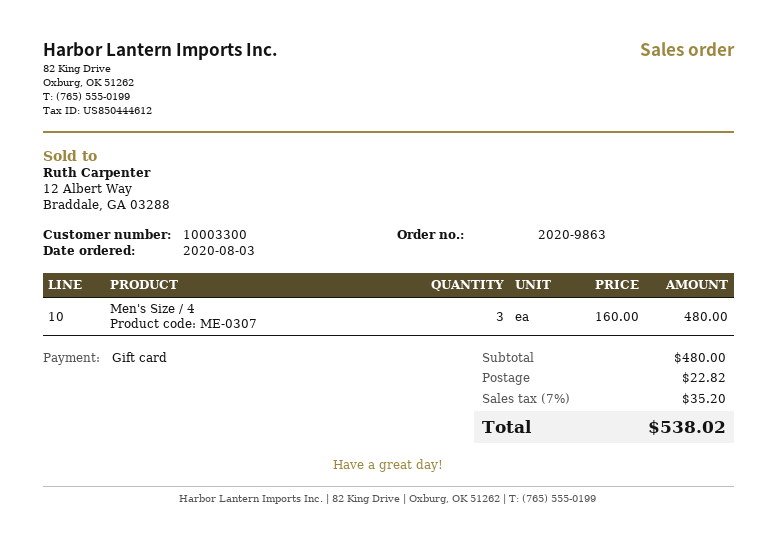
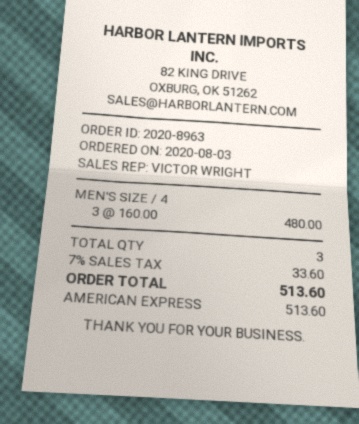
order number: 2020-9863 -> 2020-8963
payment method: gift card -> American Express
shipping: 22.82 -> none
tax: 7% = 35.20 -> 7% = 33.60
total: 538.02 -> 513.60

